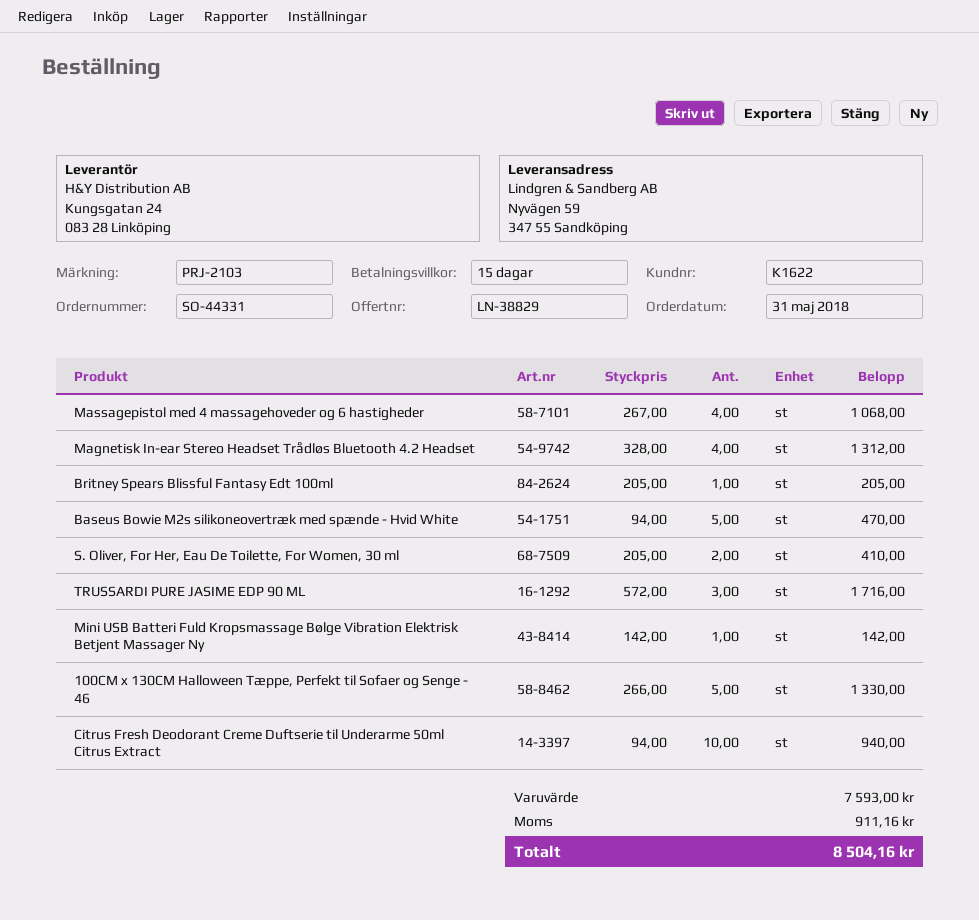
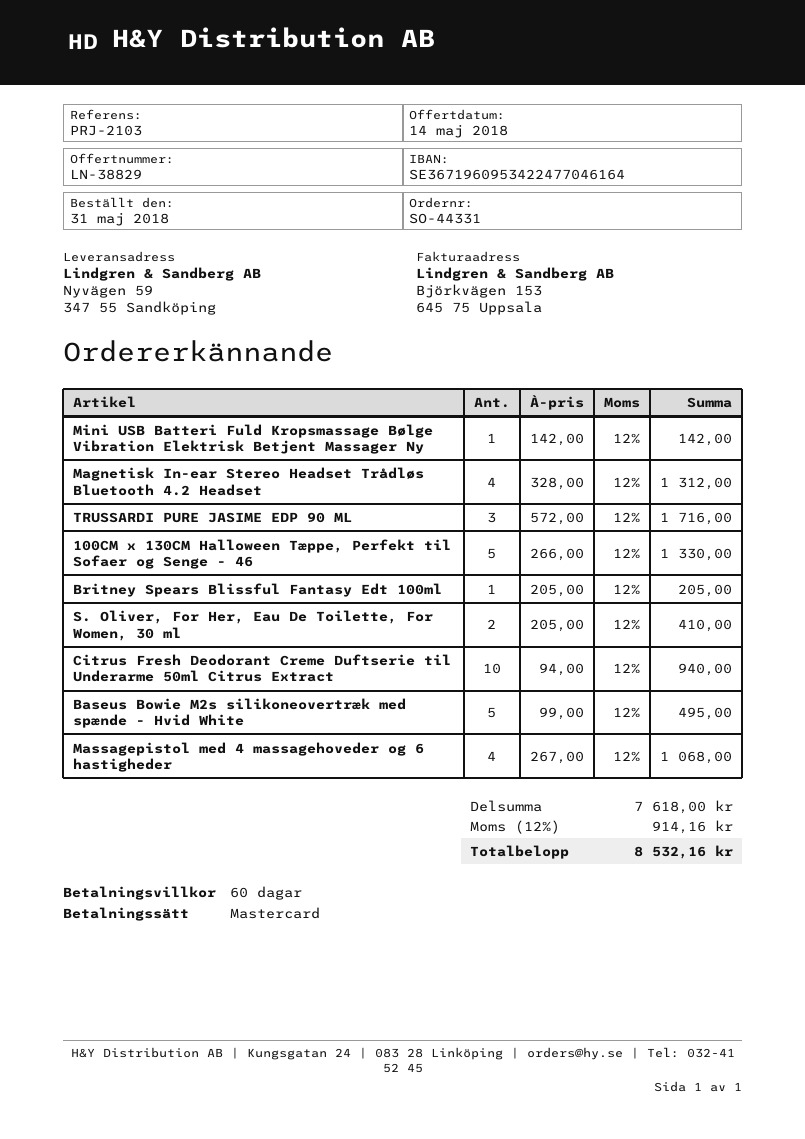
payment terms: 15 days -> 60 days
Baseus Bowie M2s silikoneovertræk med spænde - Hvid White: 5 x 94.00 = 470.00 -> 5 x 99.00 = 495.00
subtotal: 7593.00 -> 7618.00
tax: 911.16 -> 914.16
total: 8504.16 -> 8532.16

